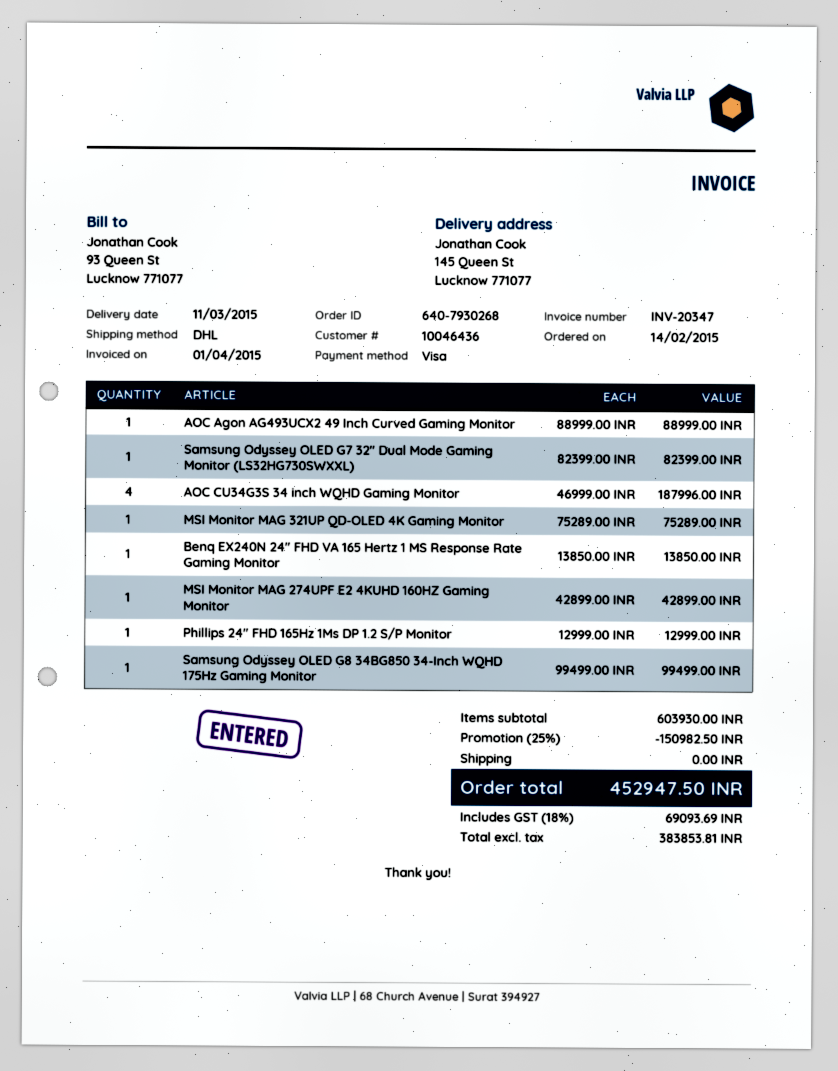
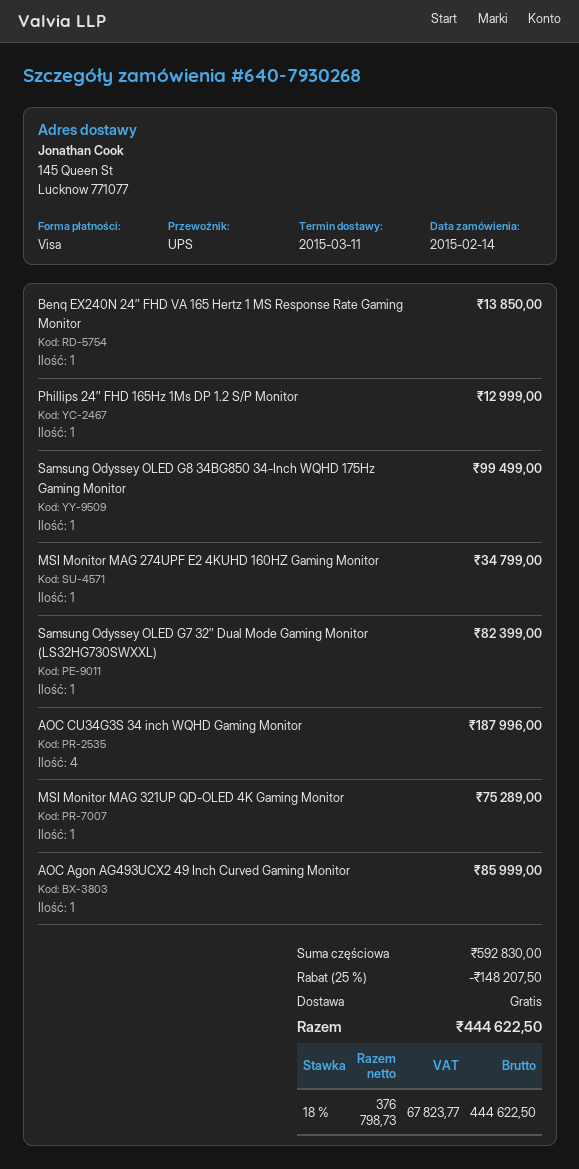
shipping method: DHL -> UPS
AOC Agon AG493UCX2 49 Inch Curved Gaming Monitor: 1 for 88999.00 -> 1 for 85999.00
MSI Monitor MAG 274UPF E2 4KUHD 160HZ Gaming Monitor: 1 for 42899.00 -> 1 for 34799.00
subtotal: 603930.00 -> 592830.00
discount: 25% = 150982.50 -> 25% = 148207.50
net: 383853.81 -> 376798.73
tax: 18% = 69093.69 -> 18% = 67823.77
total: 452947.50 -> 444622.50

